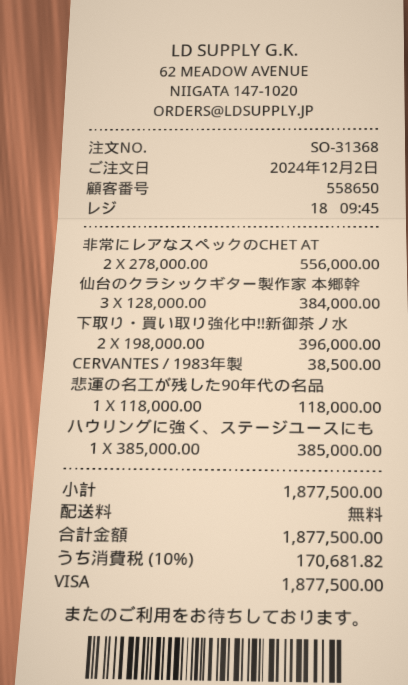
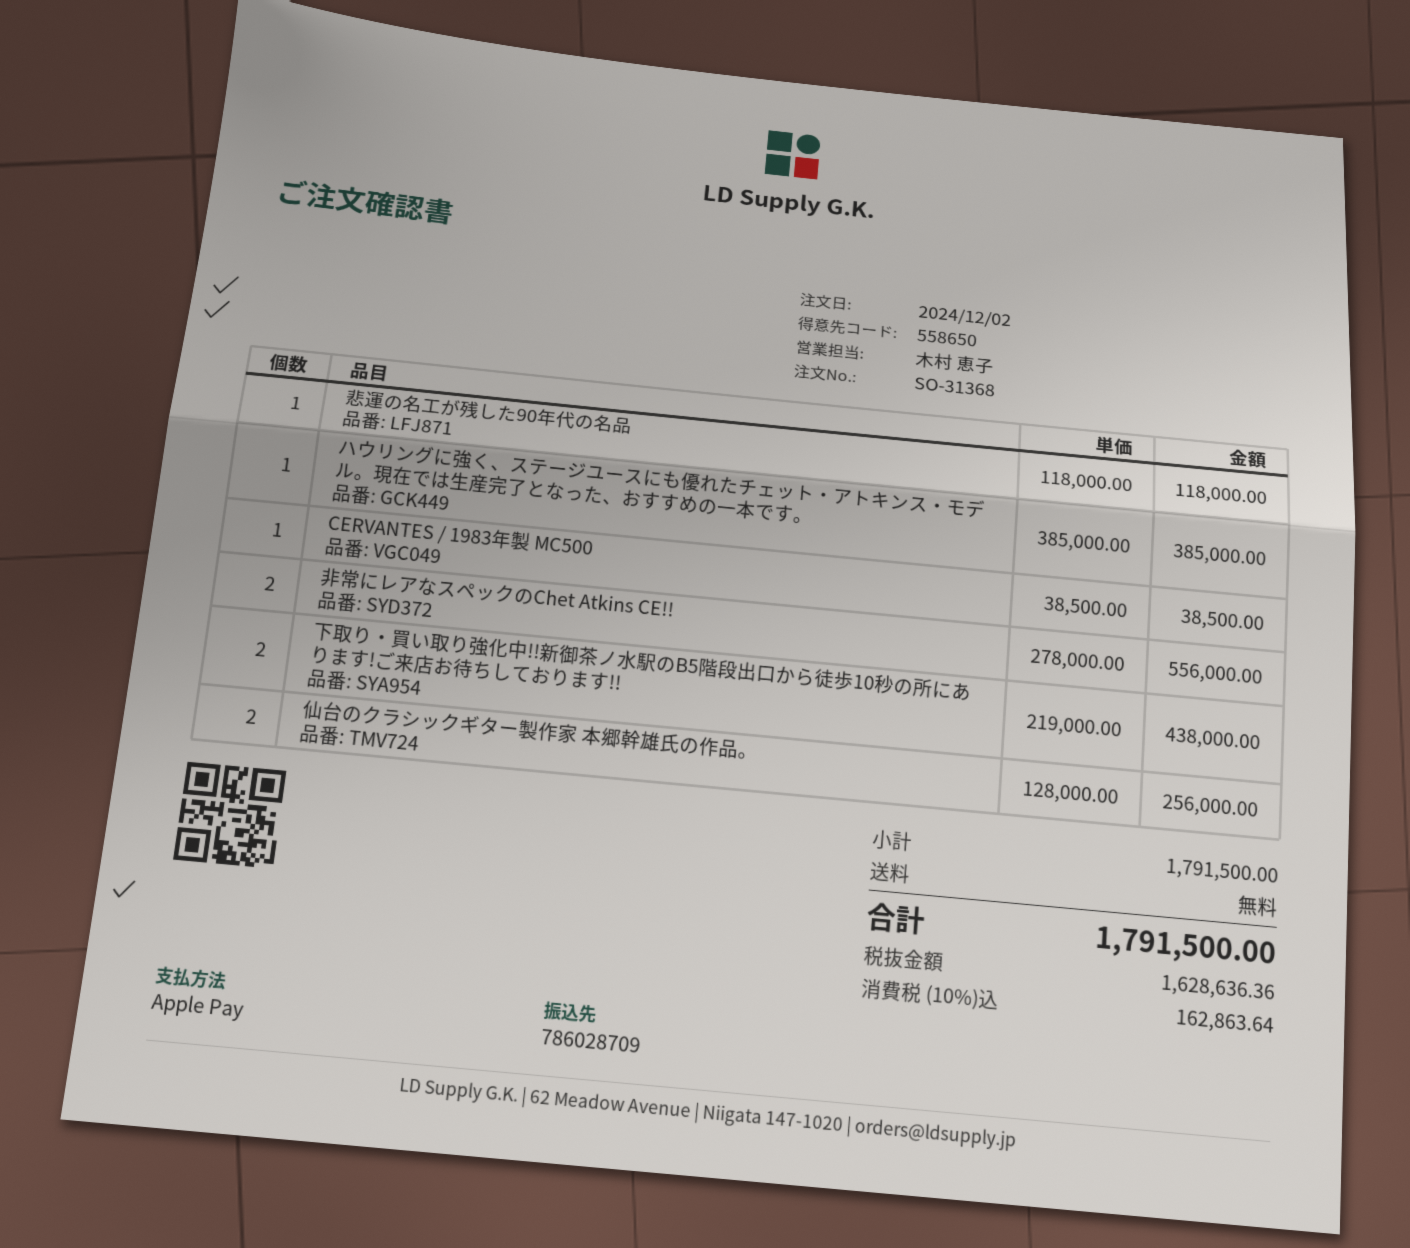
payment method: Visa -> Apple Pay
仙台のクラシックギター製作家 本郷幹: 3 x 128000.00 = 384000.00 -> 2 x 128000.00 = 256000.00
下取り・買い取り強化中!!新御茶ノ水: 2 x 198000.00 = 396000.00 -> 2 x 219000.00 = 438000.00
subtotal: 1877500.00 -> 1791500.00
tax: 10% = 170681.82 -> 10% = 162863.64
total: 1877500.00 -> 1791500.00

